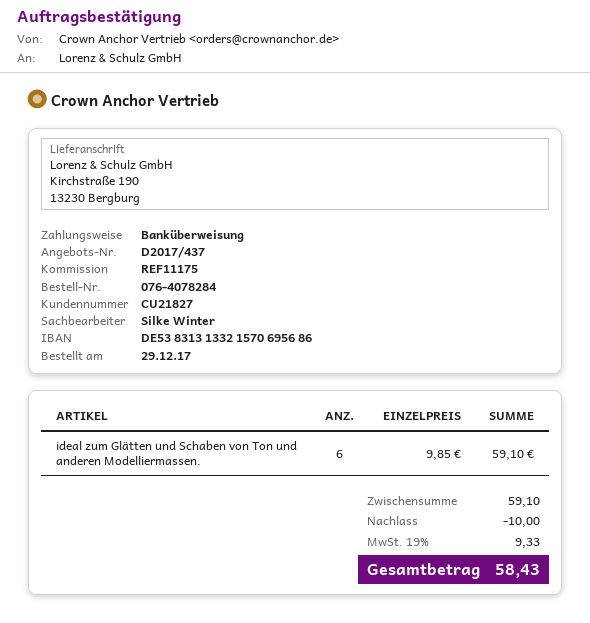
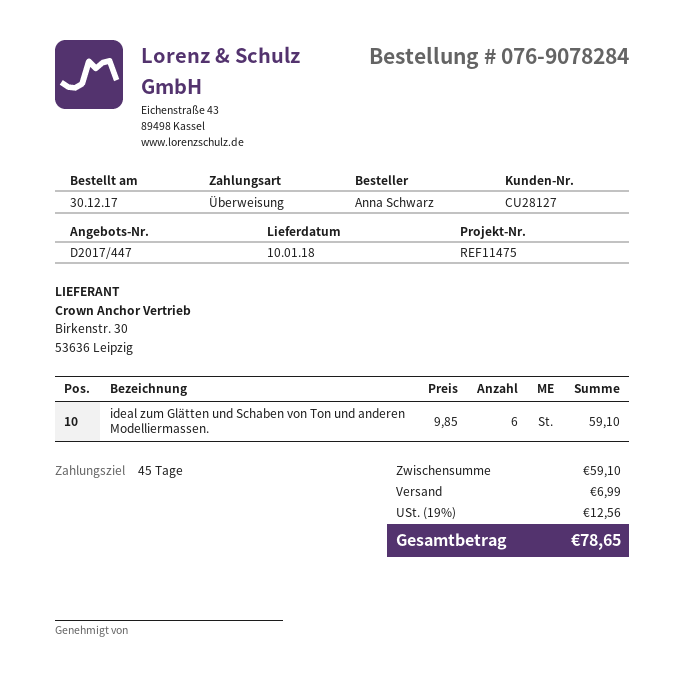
quote number: D2017/437 -> D2017/447
order number: 076-4078284 -> 076-9078284
order date: 2017-12-29 -> 2017-12-30
customer number: CU21827 -> CU28127
reference: REF11175 -> REF11475
discount: 10.00 -> none
shipping: none -> 6.99
tax: 19% = 9.33 -> 19% = 12.56
total: 58.43 -> 78.65

